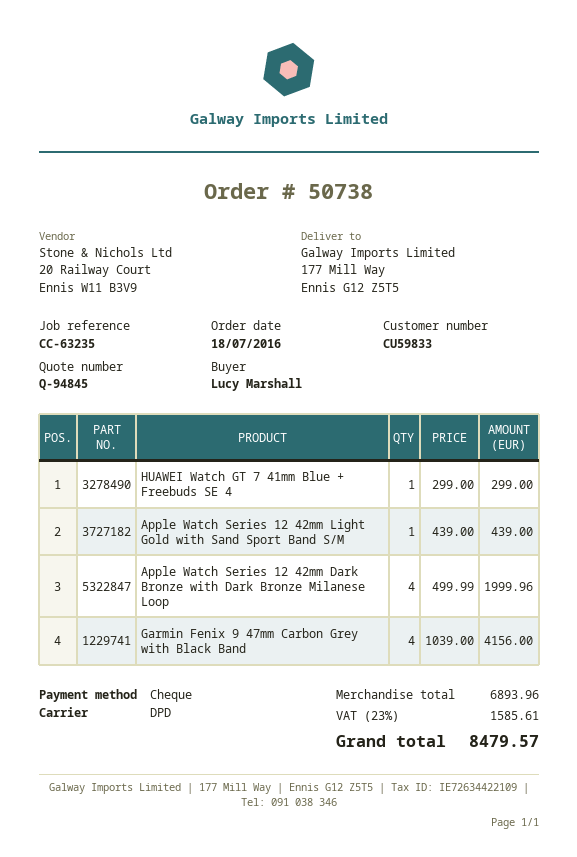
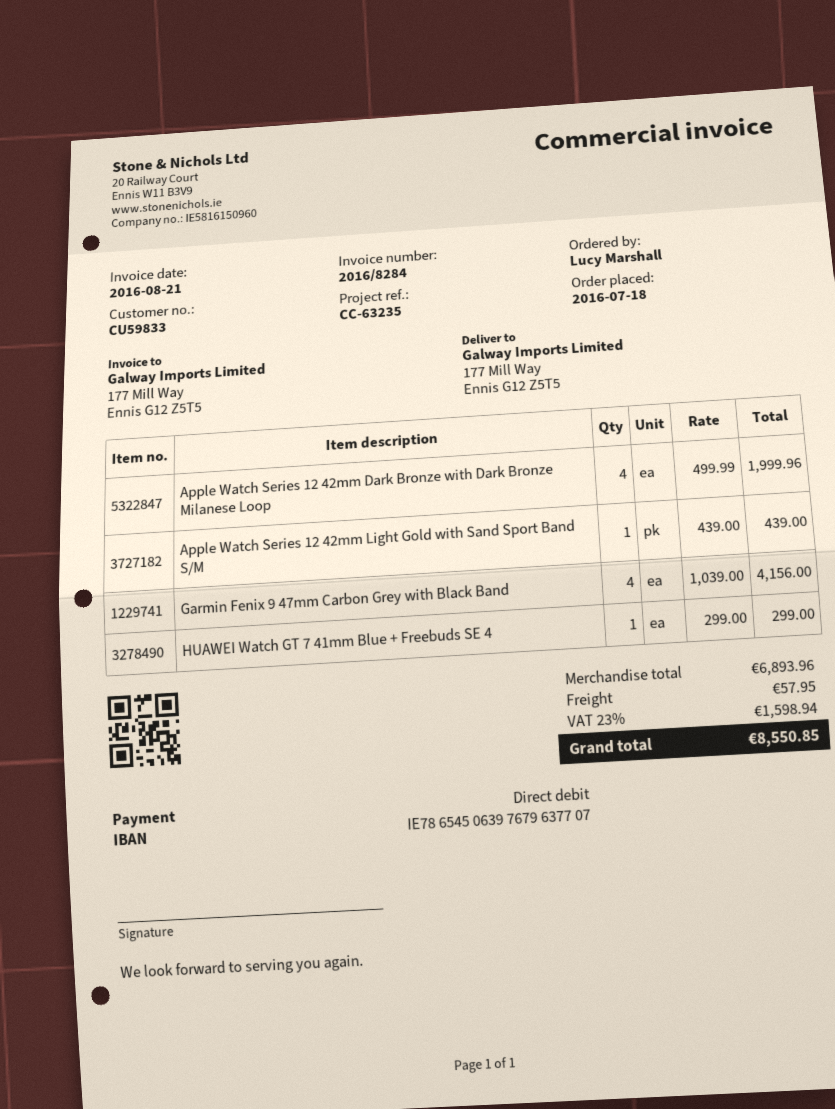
payment method: cheque -> direct debit
shipping: none -> 57.95
tax: 23% = 1585.61 -> 23% = 1598.94
total: 8479.57 -> 8550.85

